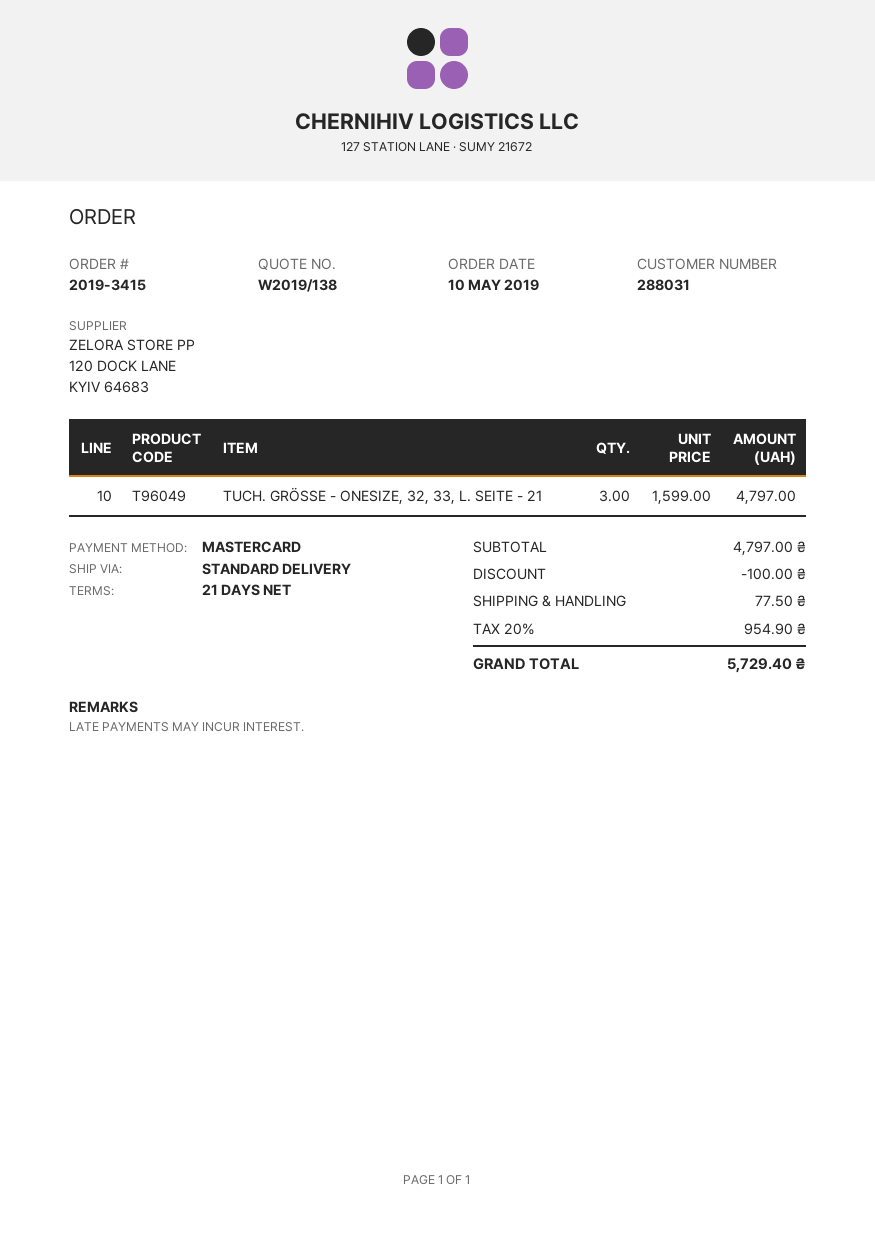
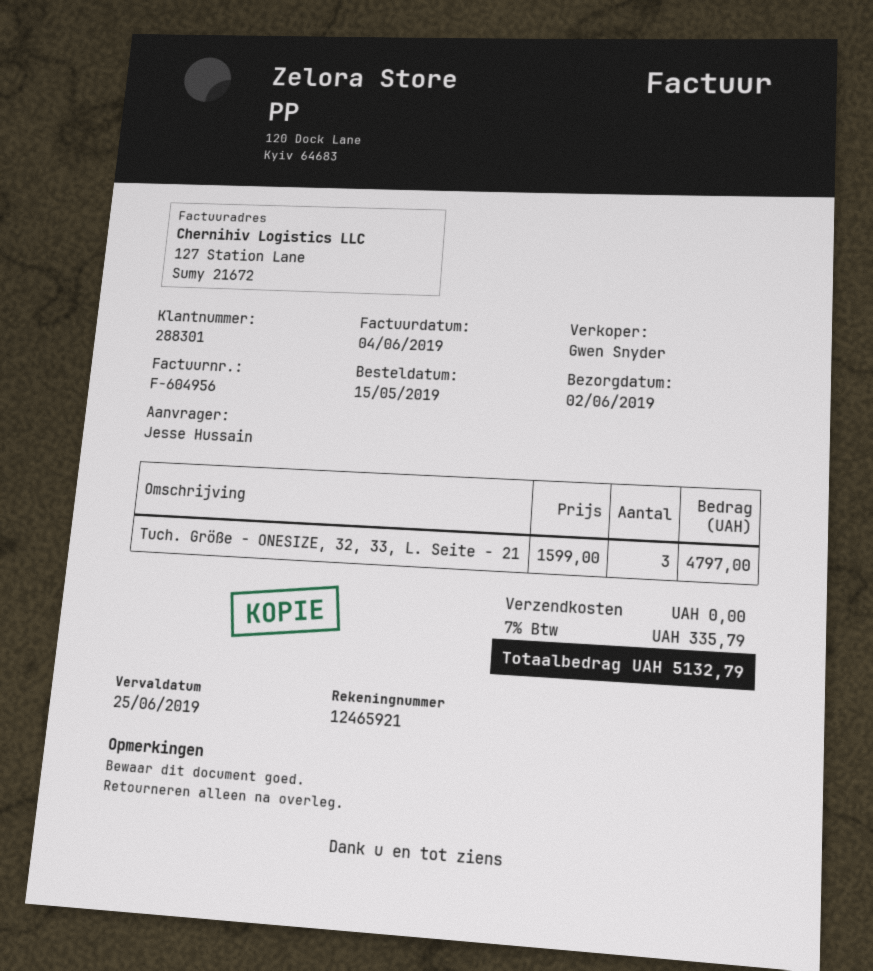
order date: 2019-05-10 -> 2019-05-15
customer number: 288031 -> 288301
discount: 100.00 -> none
shipping: 77.50 -> 0.00
tax: 20% = 954.90 -> 7% = 335.79
total: 5729.40 -> 5132.79

